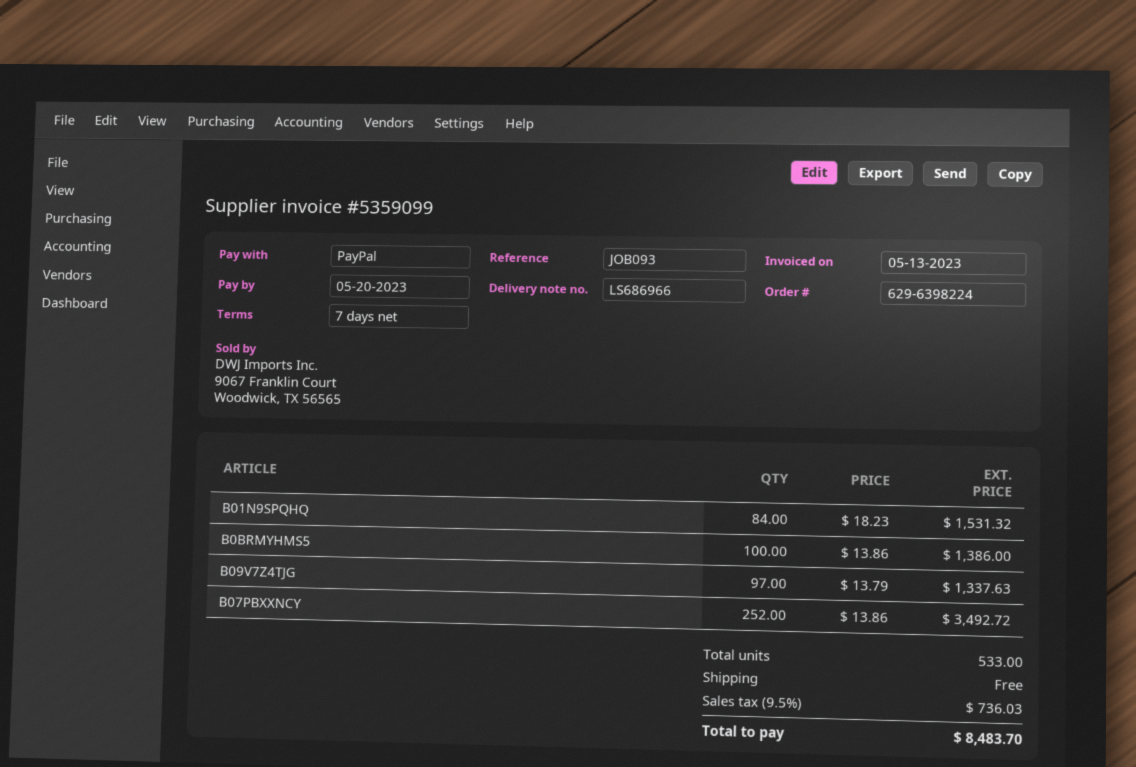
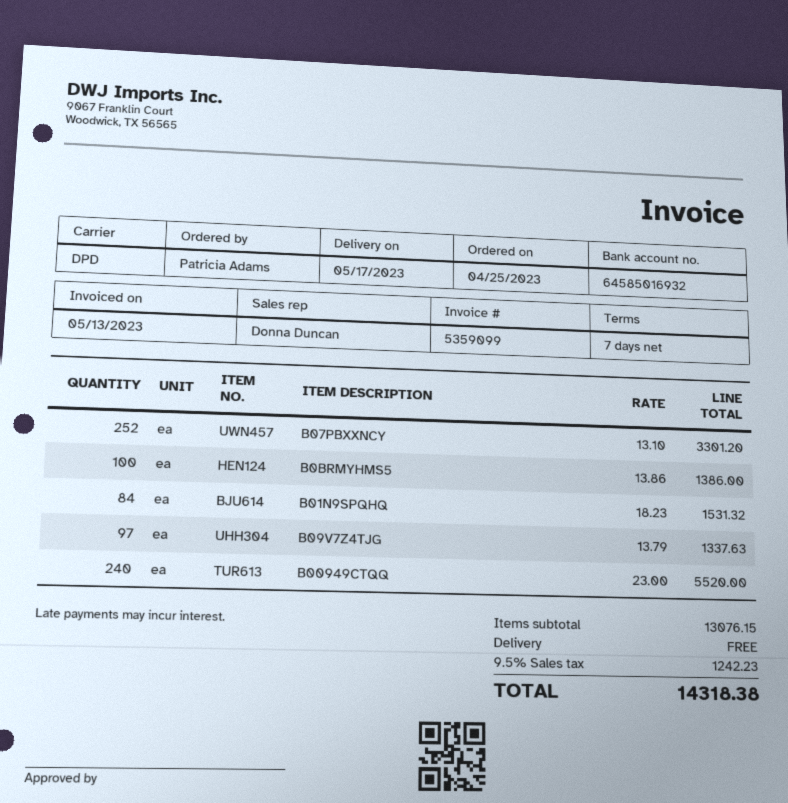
B07PBXXNCY: 252 x 13.86 = 3492.72 -> 252 x 13.10 = 3301.20
B00949CTQQ: none -> 240 x 23.00 = 5520.00
tax: 9.5% = 736.03 -> 9.5% = 1242.23
total: 8483.70 -> 14318.38

